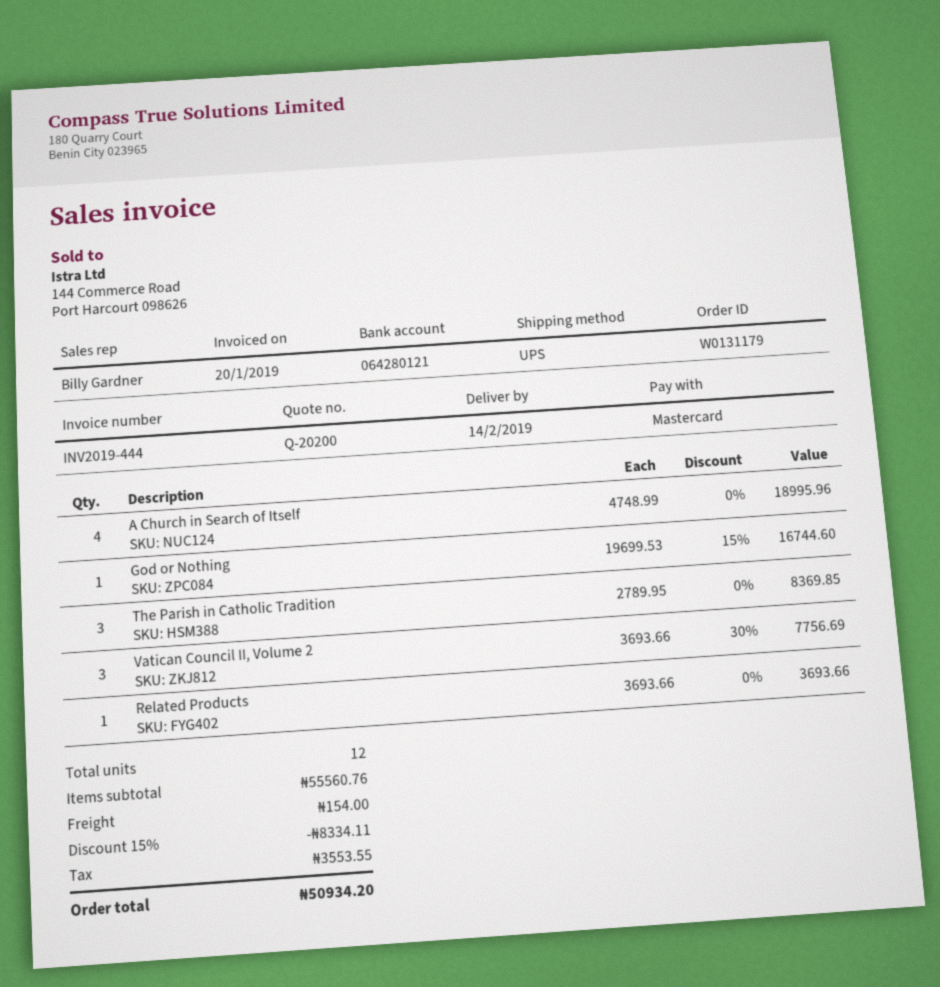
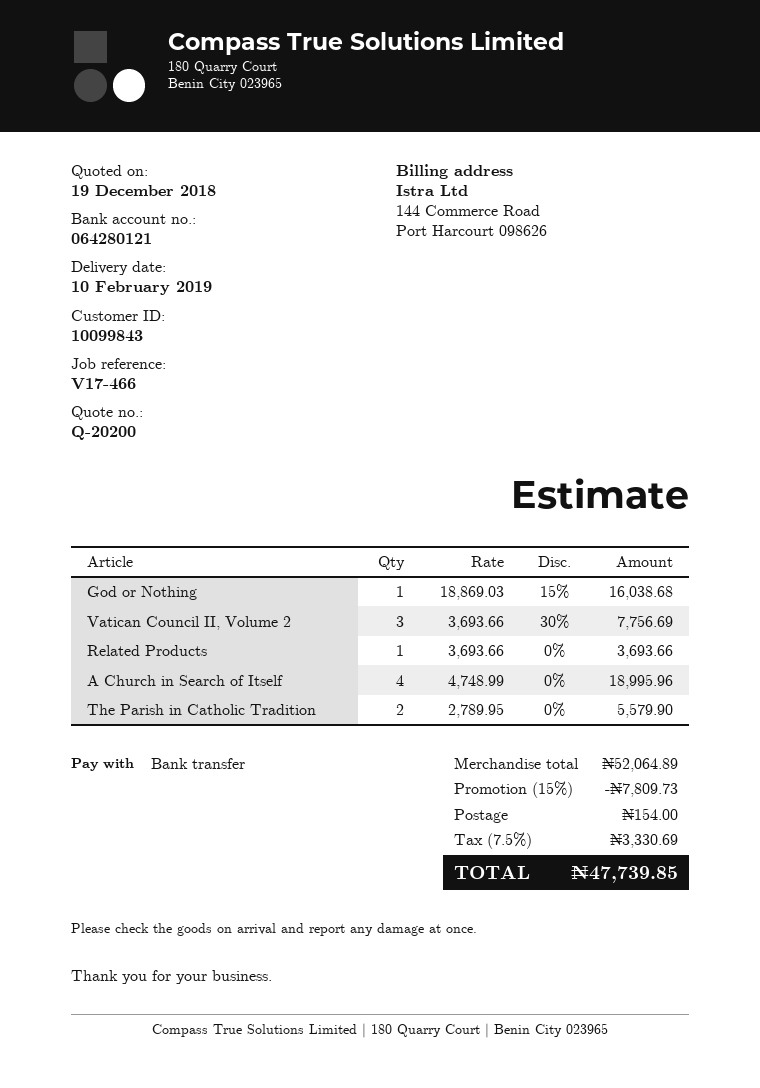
delivery date: 2019-02-14 -> 2019-02-10
payment method: Mastercard -> bank transfer
God or Nothing: 1 x 19699.53 - 15% = 16744.60 -> 1 x 18869.03 - 15% = 16038.68
The Parish in Catholic Tradition: 3 x 2789.95 = 8369.85 -> 2 x 2789.95 = 5579.90
subtotal: 55560.76 -> 52064.89
discount: 15% = 8334.11 -> 15% = 7809.73
tax: 3553.55 -> 3330.69
total: 50934.20 -> 47739.85

